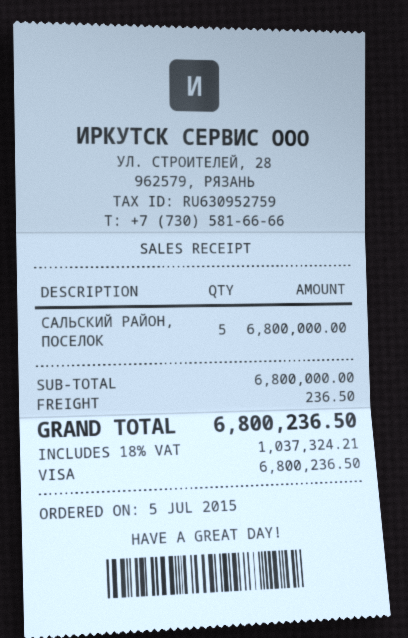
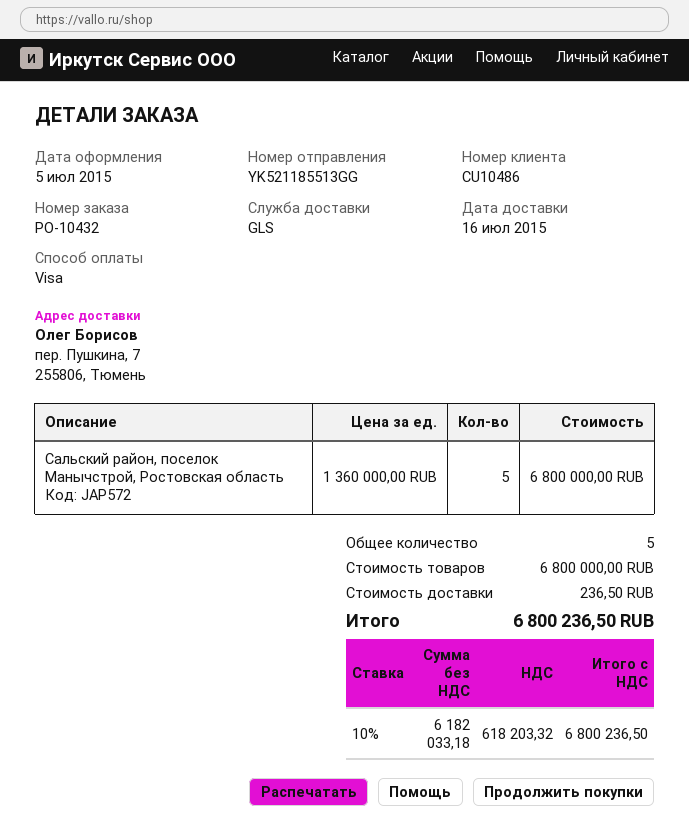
tax: 18% = 1037324.21 -> 10% = 618203.32

